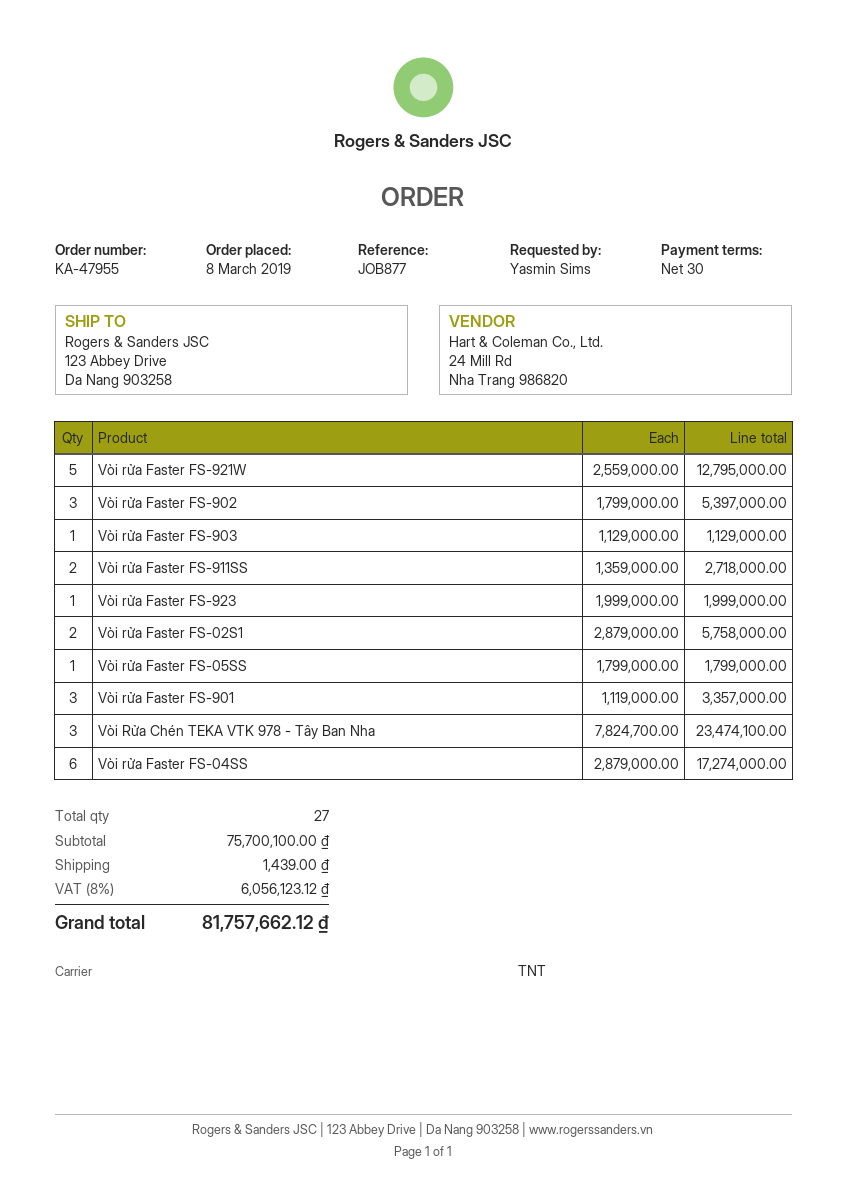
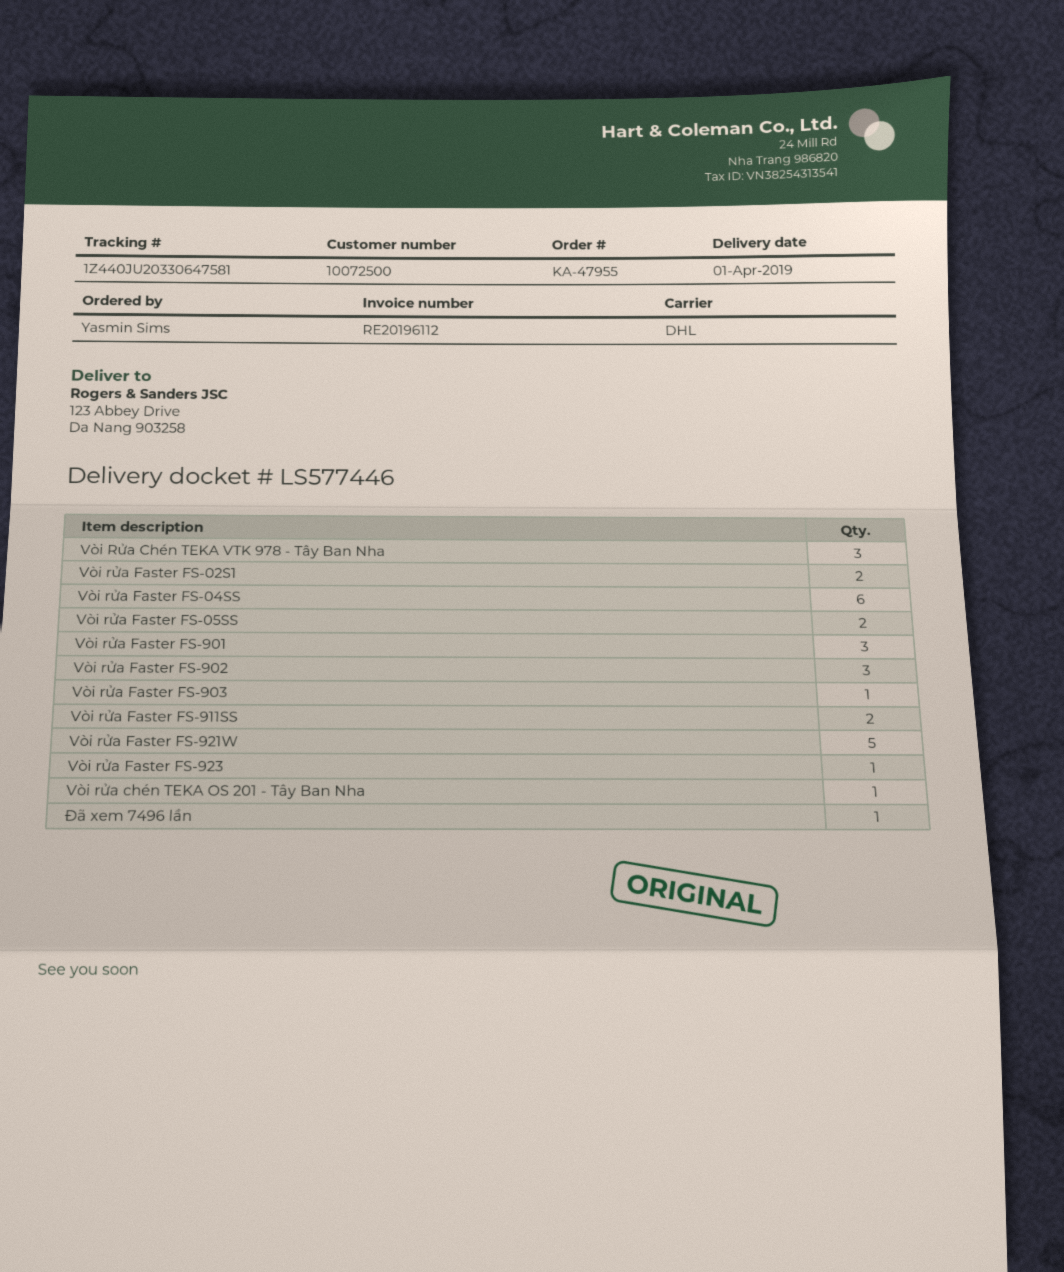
shipping method: TNT -> DHL
Vòi rửa Faster FS-05SS: 1 -> 2
Vòi rửa chén TEKA OS 201 - Tây Ban Nha: none -> 1
Đã xem 7496 lần: none -> 1

